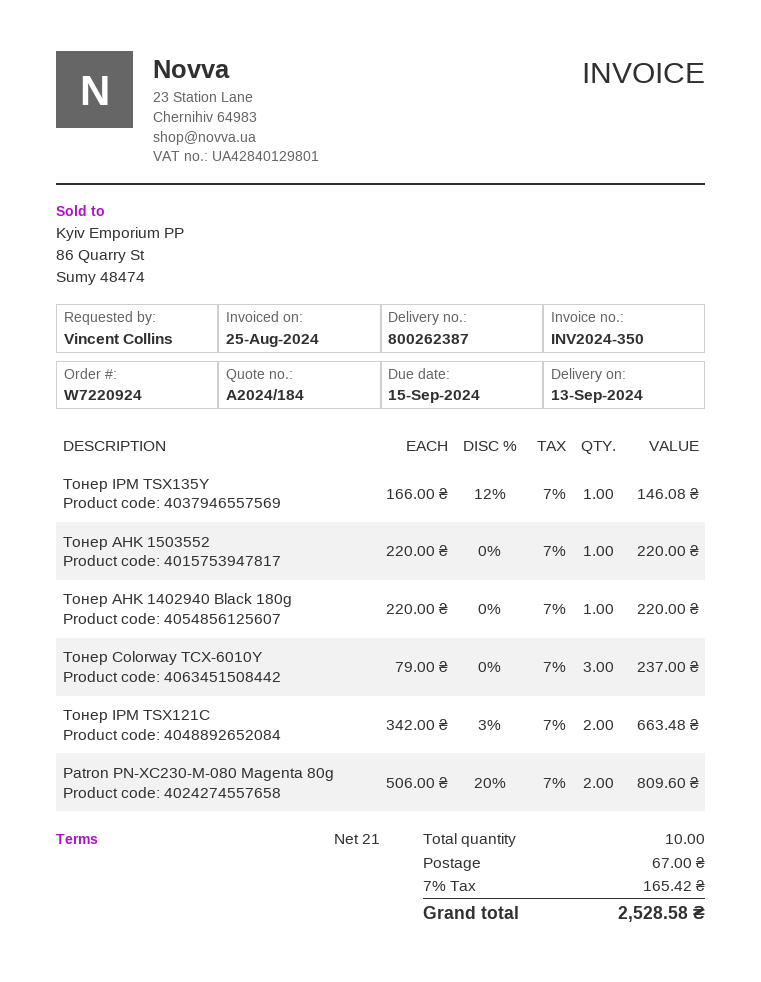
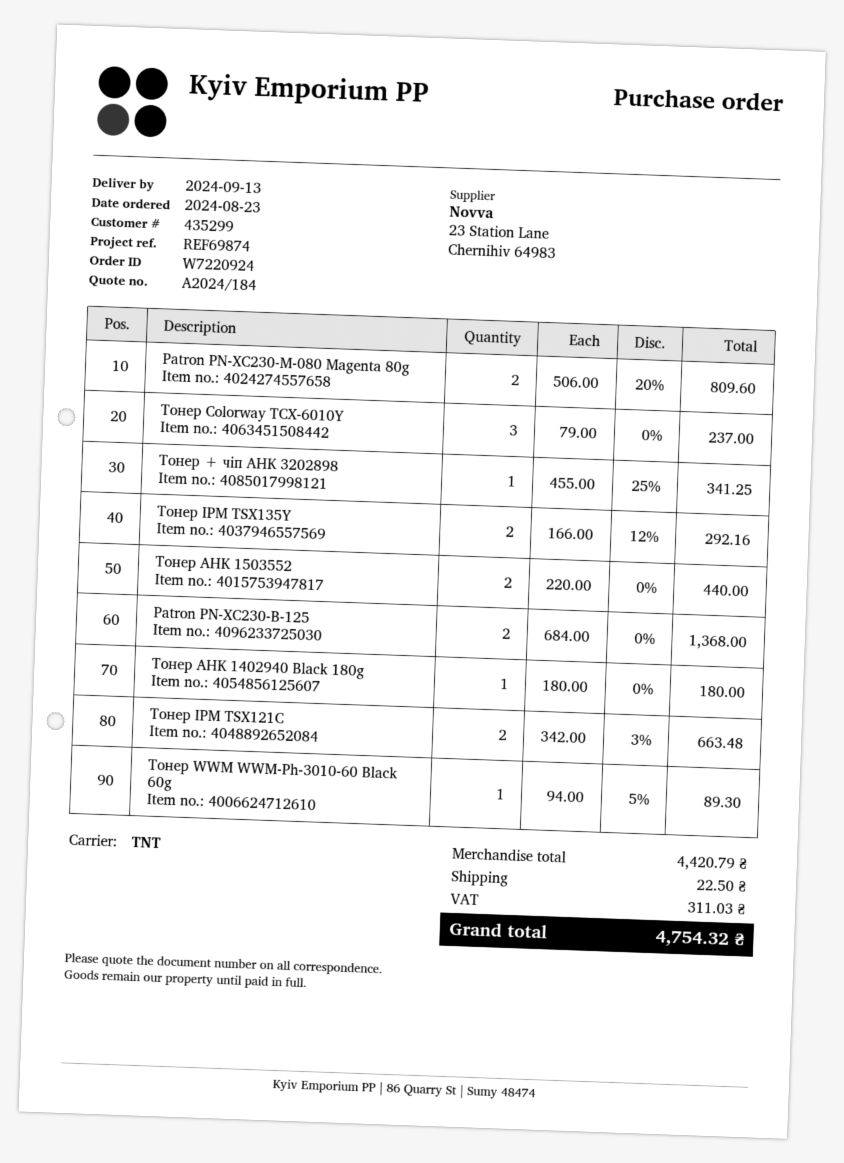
Тонер IPM TSX135Y: 1 x 166.00 - 12% = 146.08 -> 2 x 166.00 - 12% = 292.16
Тонер AHK 1503552: 1 x 220.00 = 220.00 -> 2 x 220.00 = 440.00
Тонер AHK 1402940 Black 180g: 1 x 220.00 = 220.00 -> 1 x 180.00 = 180.00
Тонер + чіп AHK 3202898: none -> 1 x 455.00 - 25% = 341.25
Patron PN-XC230-B-125: none -> 2 x 684.00 = 1368.00
Тонер WWM WWM-Ph-3010-60 Black 60g: none -> 1 x 94.00 - 5% = 89.30
shipping: 67.00 -> 22.50
tax: 165.42 -> 311.03
total: 2528.58 -> 4754.32

